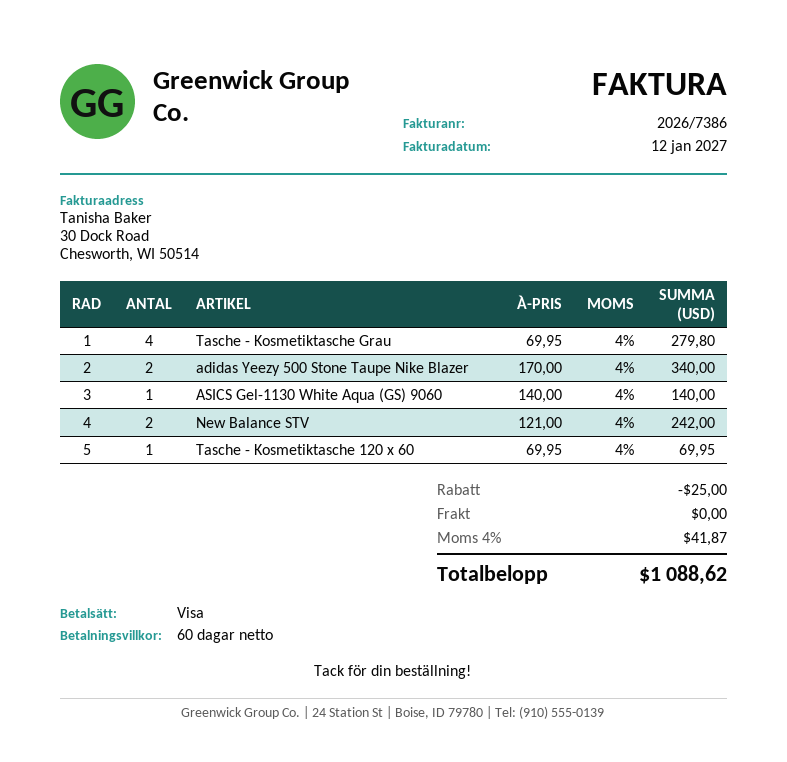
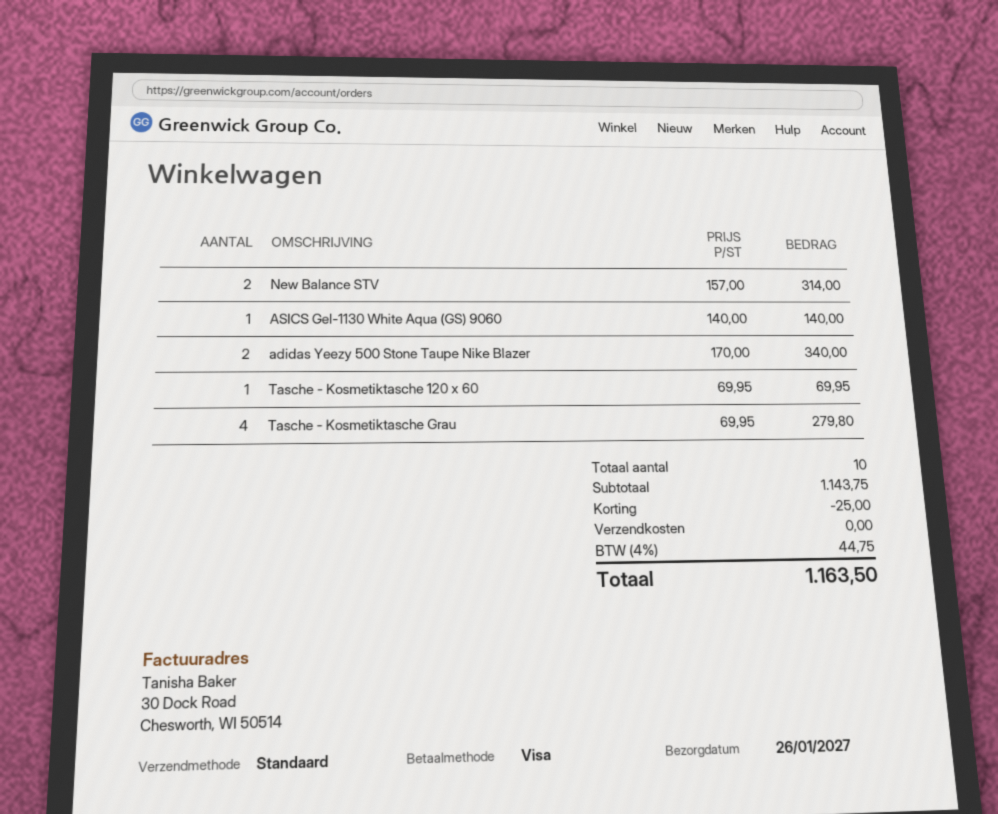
New Balance STV: 2 x 121.00 = 242.00 -> 2 x 157.00 = 314.00
tax: 4% = 41.87 -> 4% = 44.75
total: 1088.62 -> 1163.50

